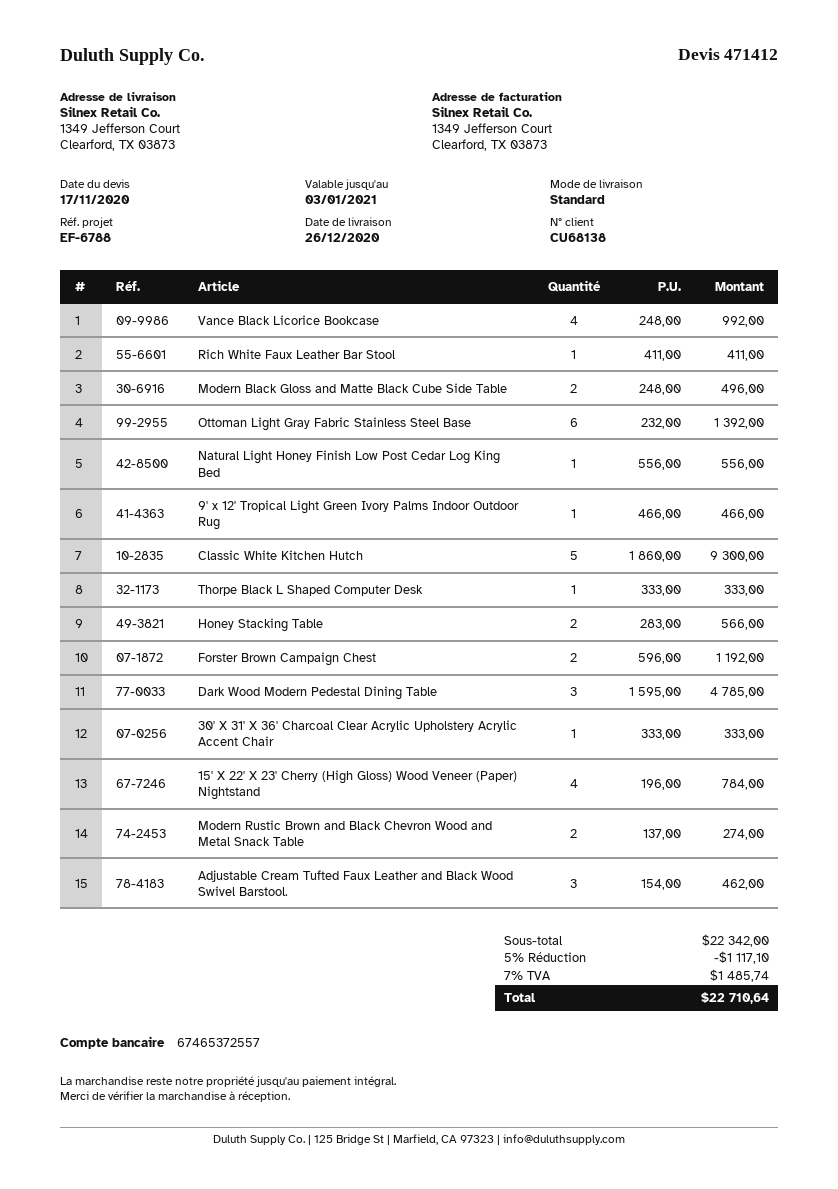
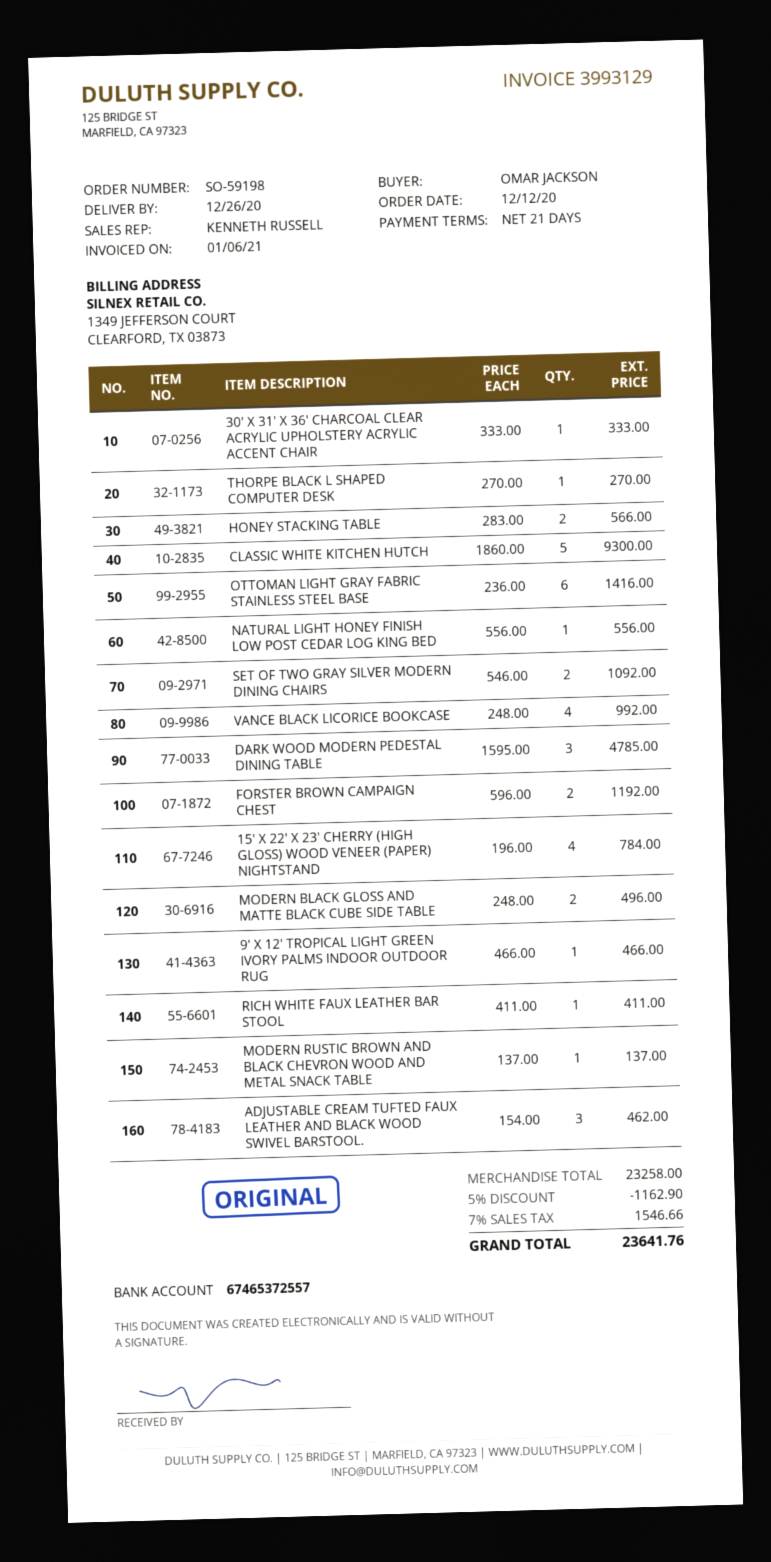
Ottoman Light Gray Fabric Stainless Steel Base: 6 x 232.00 = 1392.00 -> 6 x 236.00 = 1416.00
Thorpe Black L Shaped Computer Desk: 1 x 333.00 = 333.00 -> 1 x 270.00 = 270.00
Modern Rustic Brown and Black Chevron Wood and Metal Snack Table: 2 x 137.00 = 274.00 -> 1 x 137.00 = 137.00
SET OF TWO GRAY SILVER MODERN DINING CHAIRS: none -> 2 x 546.00 = 1092.00
subtotal: 22342.00 -> 23258.00
discount: 5% = 1117.10 -> 5% = 1162.90
tax: 7% = 1485.74 -> 7% = 1546.66
total: 22710.64 -> 23641.76

